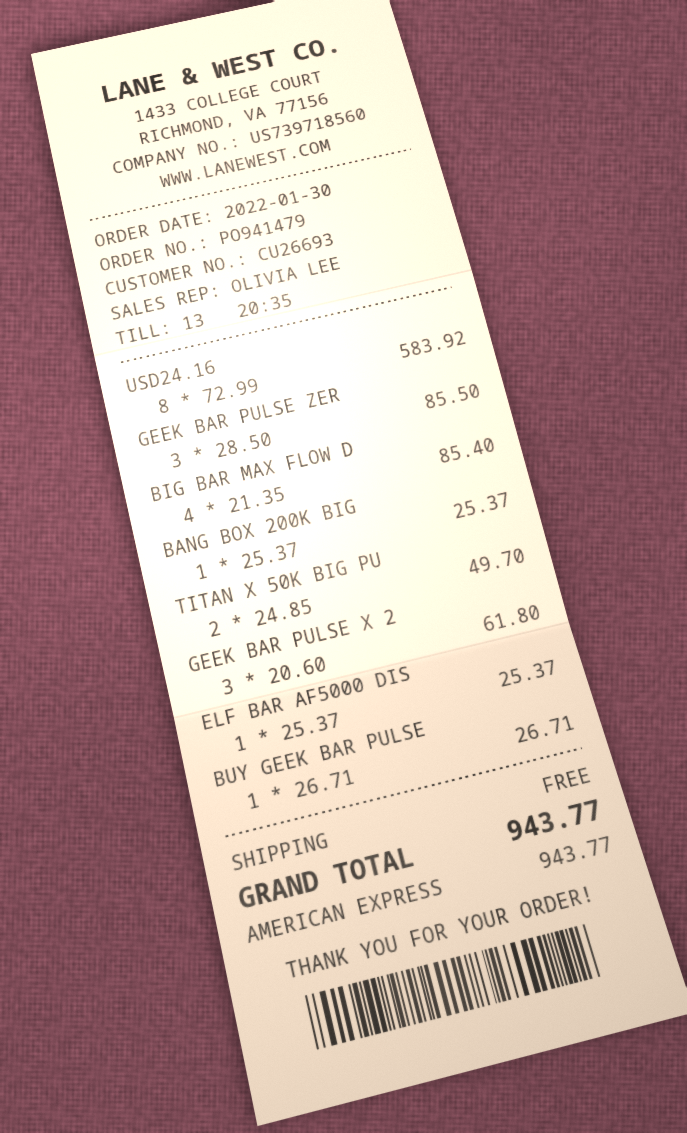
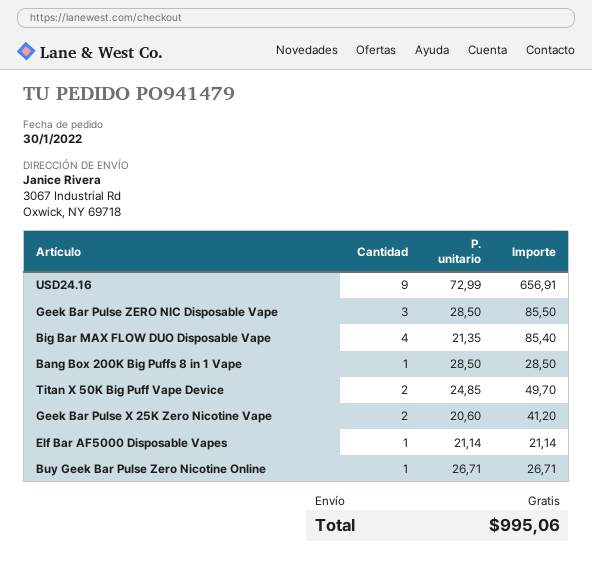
USD24.16: 8 x 72.99 = 583.92 -> 9 x 72.99 = 656.91
BANG BOX 200K BIG: 1 x 25.37 = 25.37 -> 1 x 28.50 = 28.50
GEEK BAR PULSE X 2: 3 x 20.60 = 61.80 -> 2 x 20.60 = 41.20
ELF BAR AF5000 DIS: 1 x 25.37 = 25.37 -> 1 x 21.14 = 21.14
total: 943.77 -> 995.06

